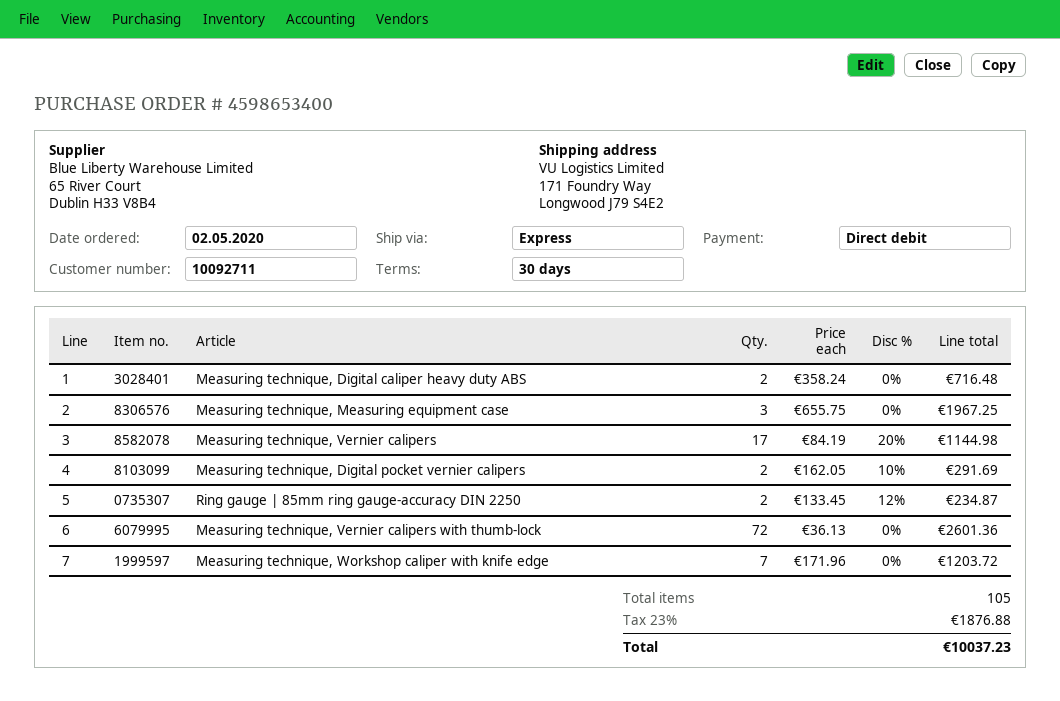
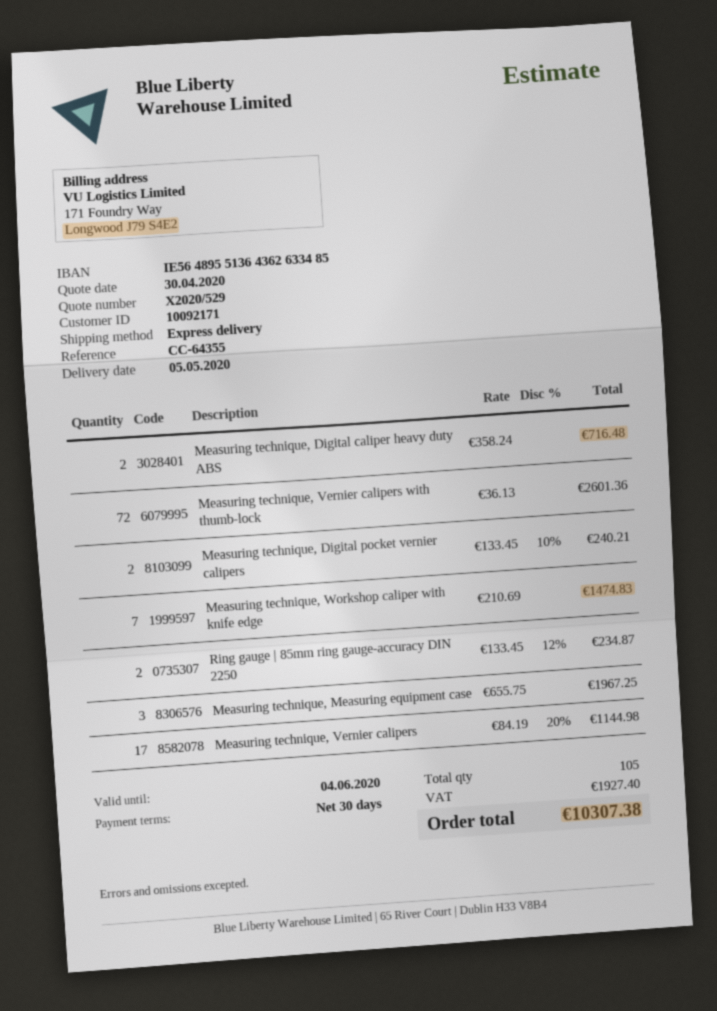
customer number: 10092711 -> 10092171
Measuring technique, Digital pocket vernier calipers: 2 x 162.05 - 10% = 291.69 -> 2 x 133.45 - 10% = 240.21
Measuring technique, Workshop caliper with knife edge: 7 x 171.96 = 1203.72 -> 7 x 210.69 = 1474.83
tax: 1876.88 -> 1927.40
total: 10037.23 -> 10307.38

